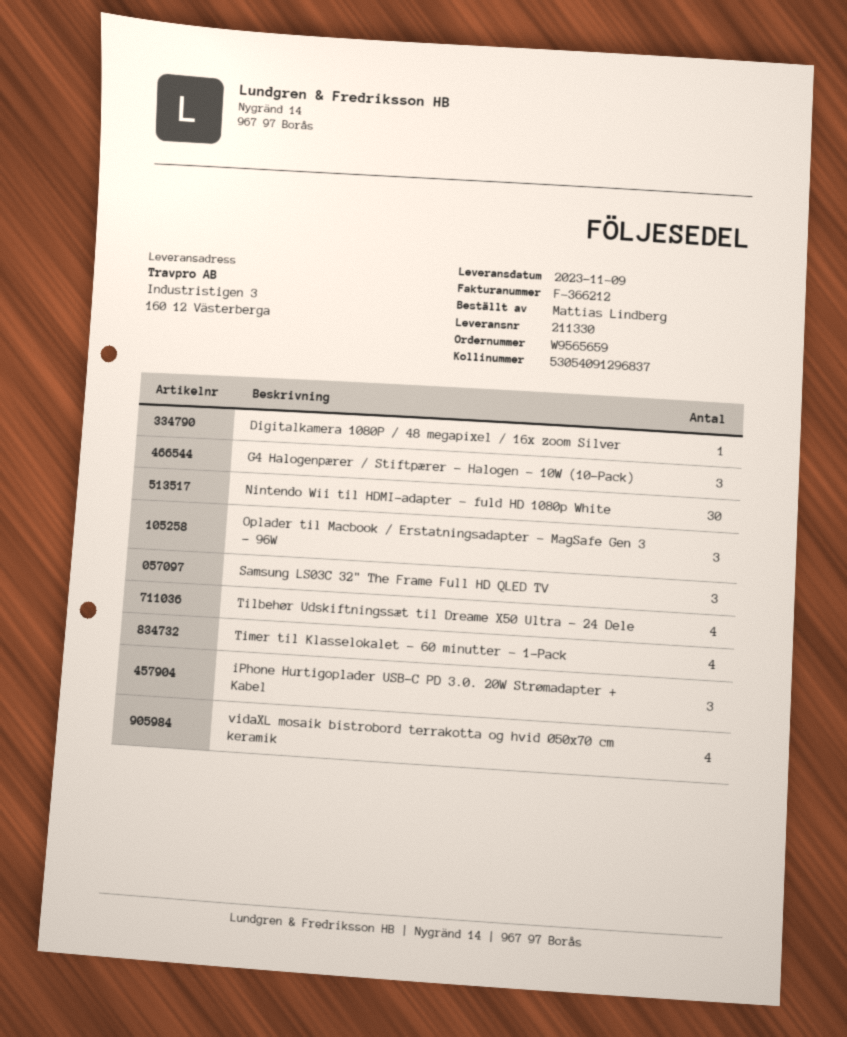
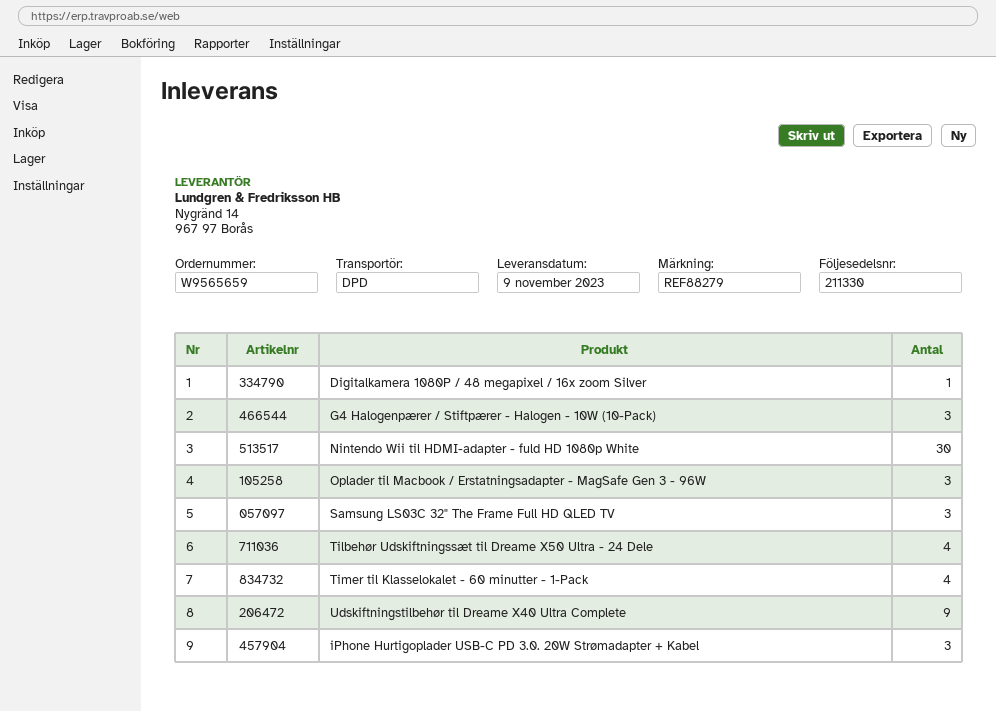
vidaXL mosaik bistrobord terrakotta og hvid Ø50x70 cm keramik: 4 -> none
Udskiftningstilbehør til Dreame X40 Ultra Complete: none -> 9

